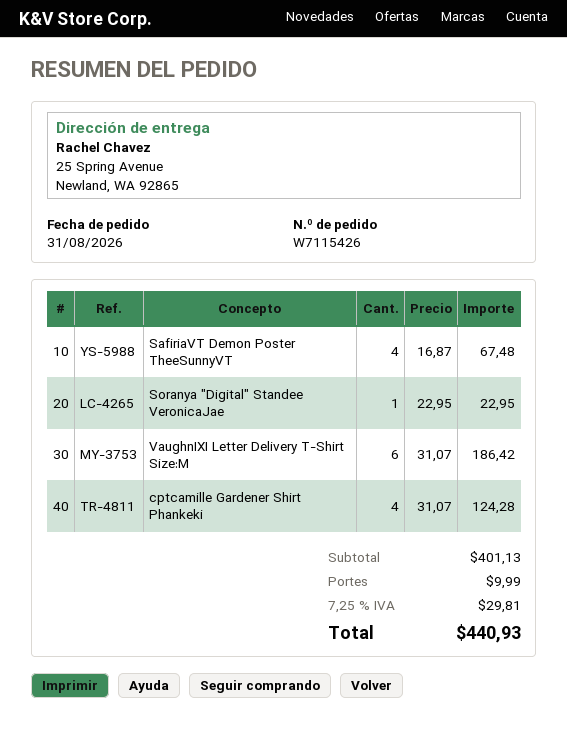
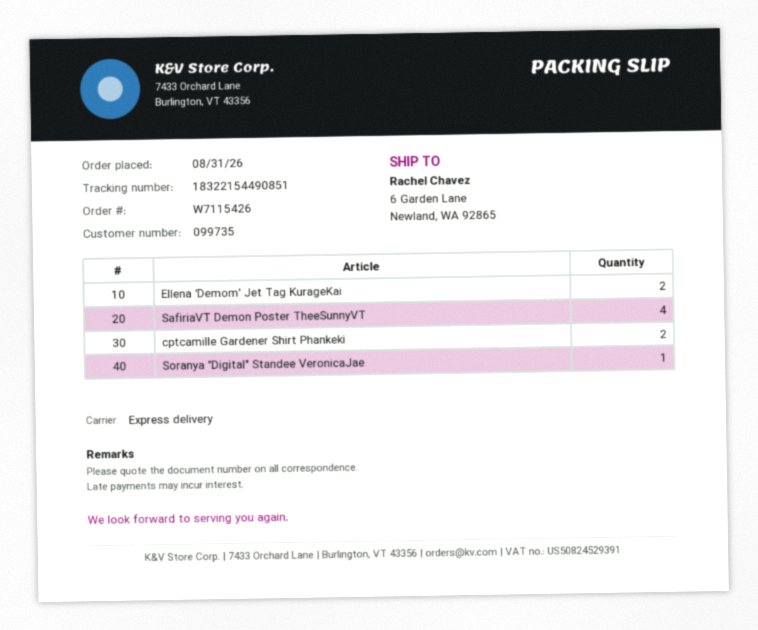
ship to: 25 Spring Avenue, Newland, WA 92865 -> 6 Garden Lane, Newland, WA 92865
VaughnIXI Letter Delivery T-Shirt Size:M: 6 -> none
cptcamille Gardener Shirt Phankeki: 4 -> 2
Ellena 'Demom' Jet Tag KurageKai: none -> 2

